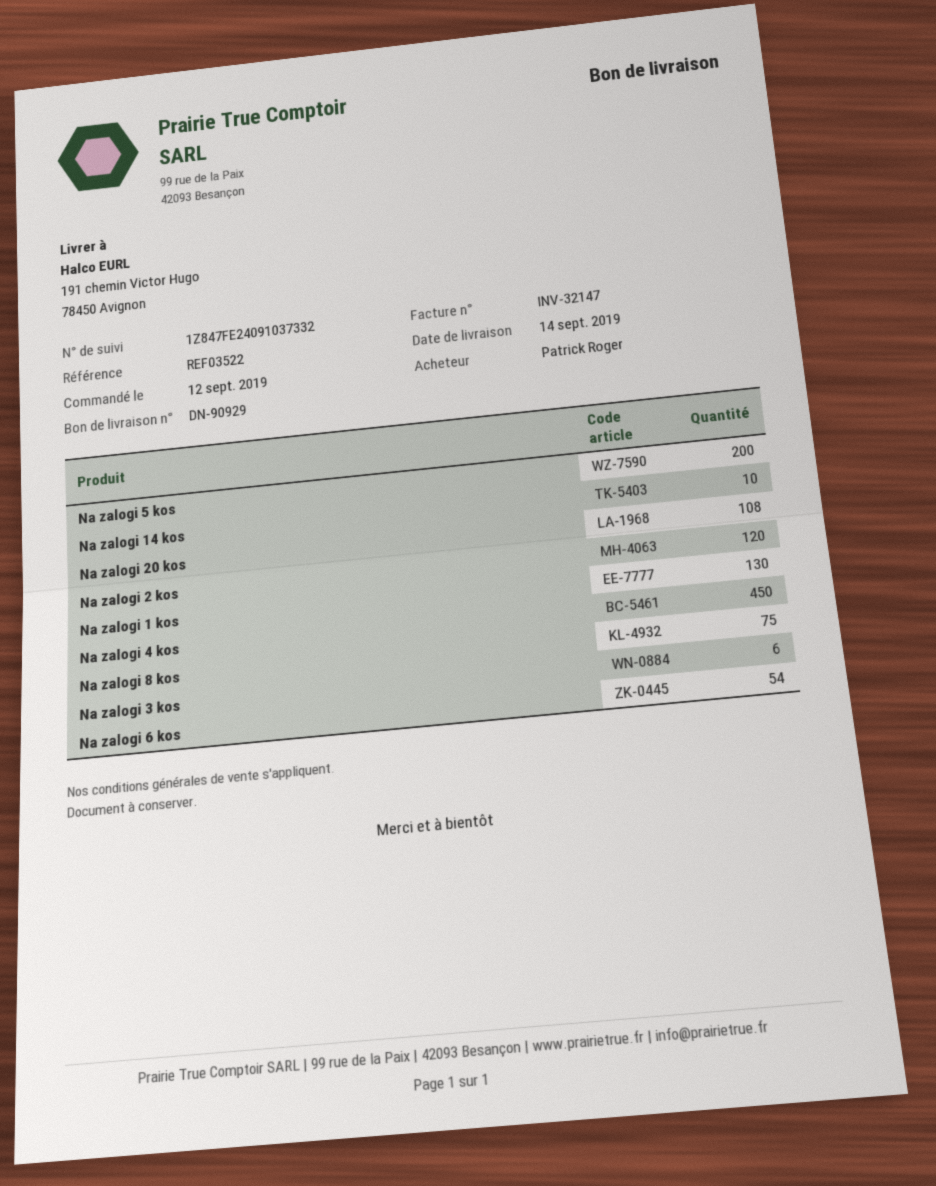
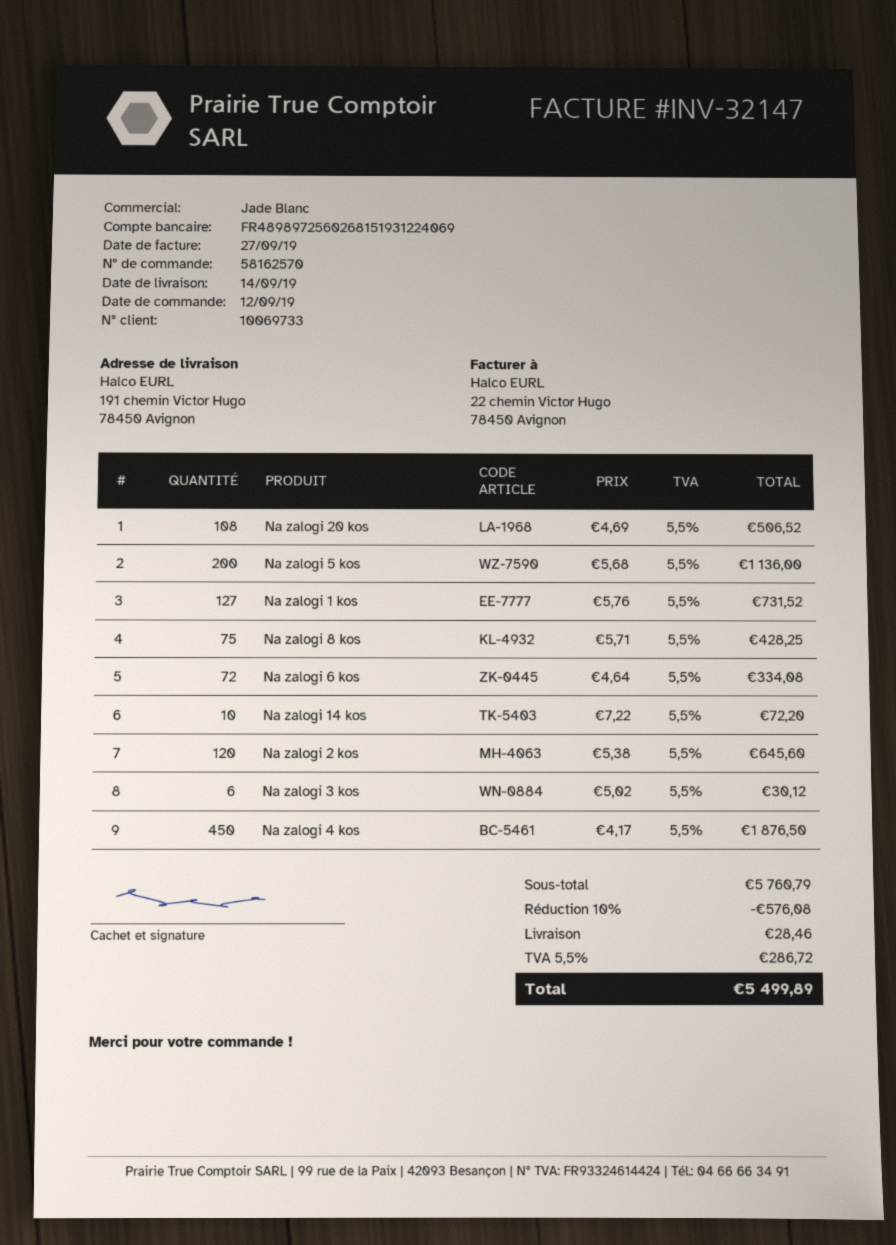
Na zalogi 1 kos: 130 -> 127
Na zalogi 6 kos: 54 -> 72

